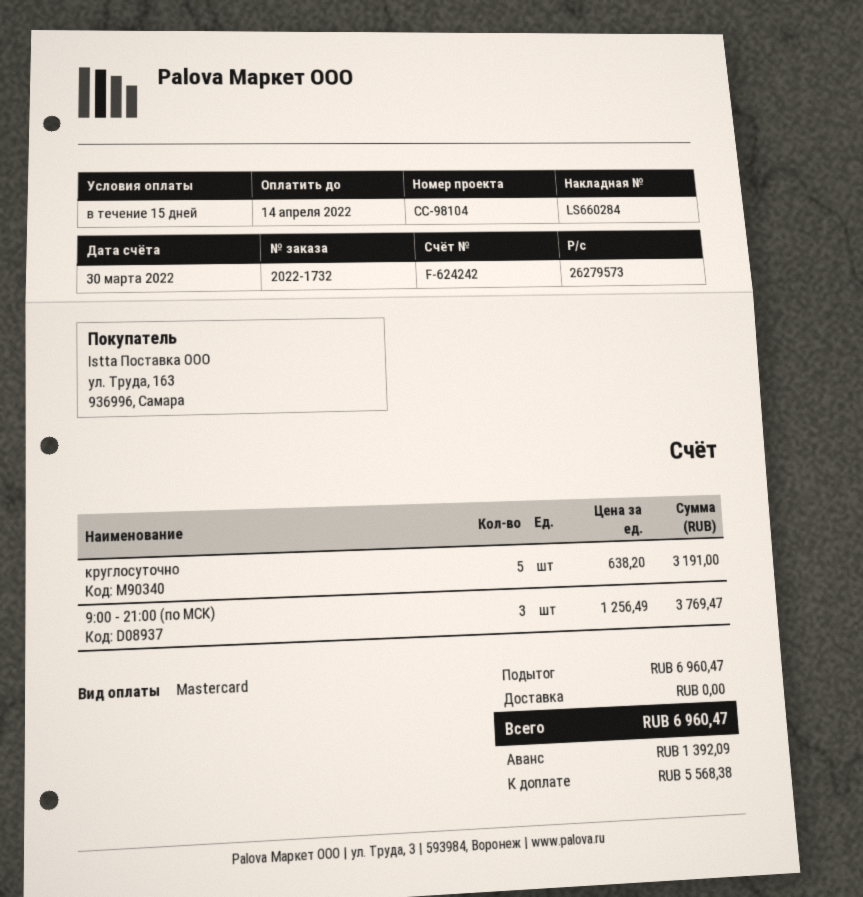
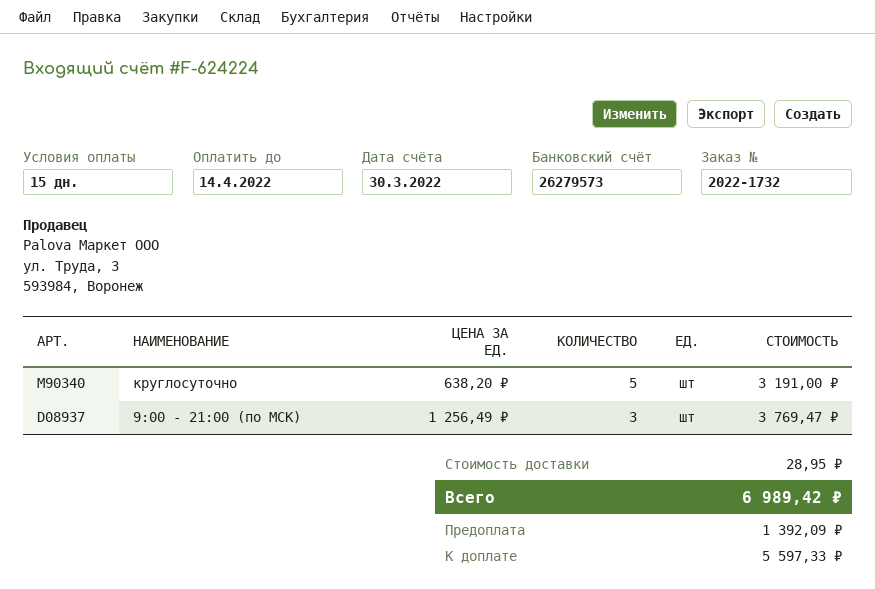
invoice number: F-624242 -> F-624224
shipping: 0.00 -> 28.95
total: 6960.47 -> 6989.42
balance: 5568.38 -> 5597.33

